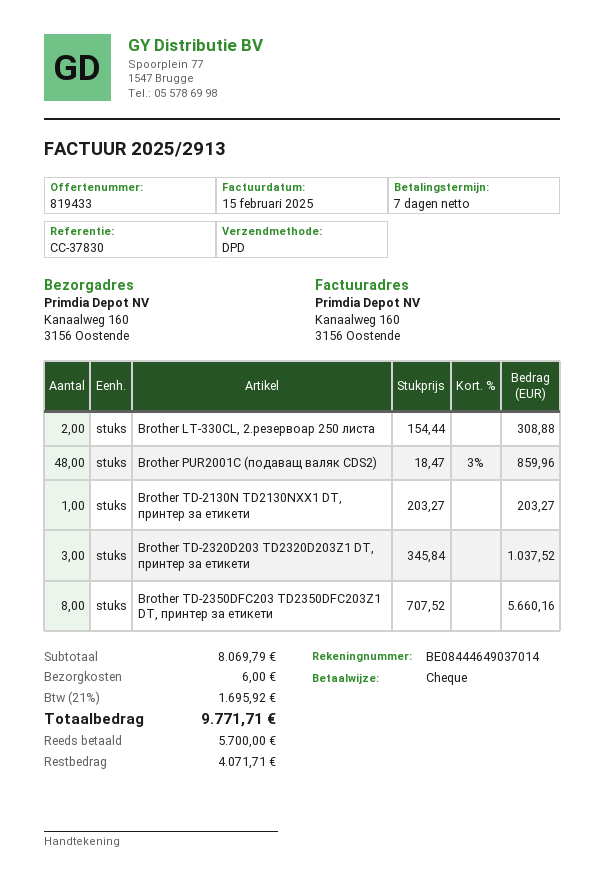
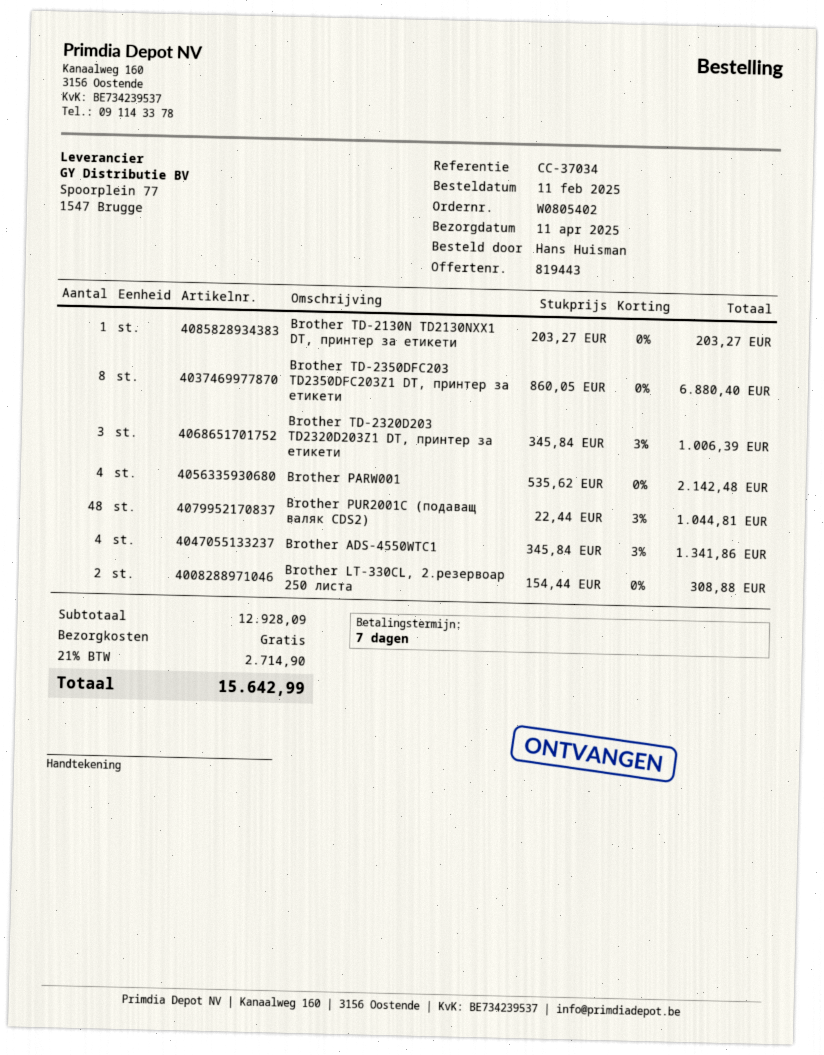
quote number: 819433 -> 819443
reference: CC-37830 -> CC-37034
Brother PUR2001C (подаващ валяк CDS2): 48 x 18.47 - 3% = 859.96 -> 48 x 22.44 - 3% = 1044.81
Brother TD-2320D203 TD2320D203Z1 DT, принтер за етикети: 3 x 345.84 = 1037.52 -> 3 x 345.84 - 3% = 1006.39
Brother TD-2350DFC203 TD2350DFC203Z1 DT, принтер за етикети: 8 x 707.52 = 5660.16 -> 8 x 860.05 = 6880.40
Brother PARW001: none -> 4 x 535.62 = 2142.48
Brother ADS-4550WTC1: none -> 4 x 345.84 - 3% = 1341.86
subtotal: 8069.79 -> 12928.09
shipping: 6.00 -> 0.00
tax: 21% = 1695.92 -> 21% = 2714.90
total: 9771.71 -> 15642.99

